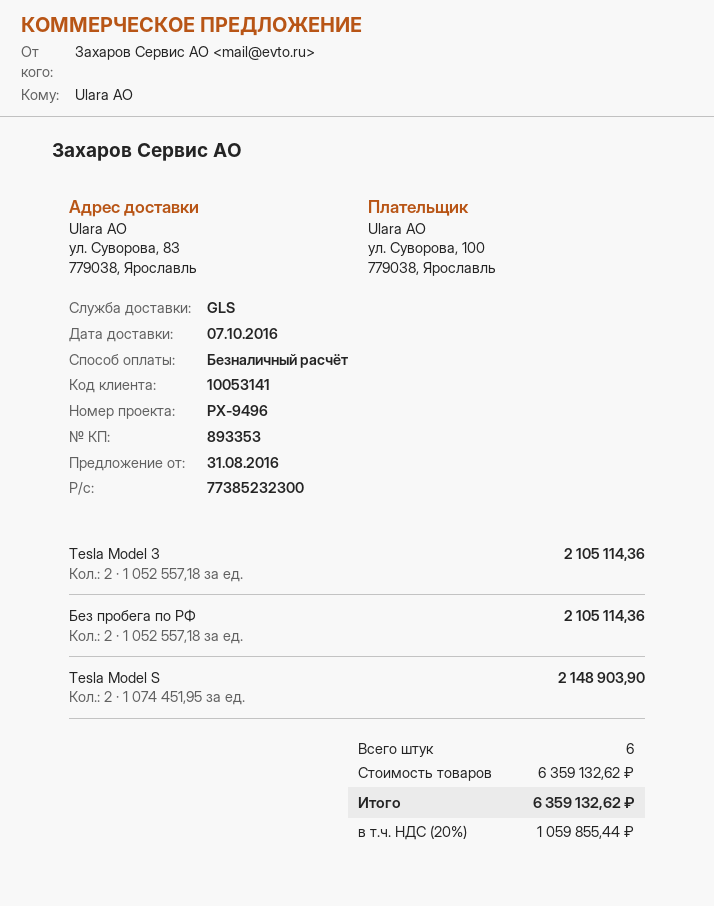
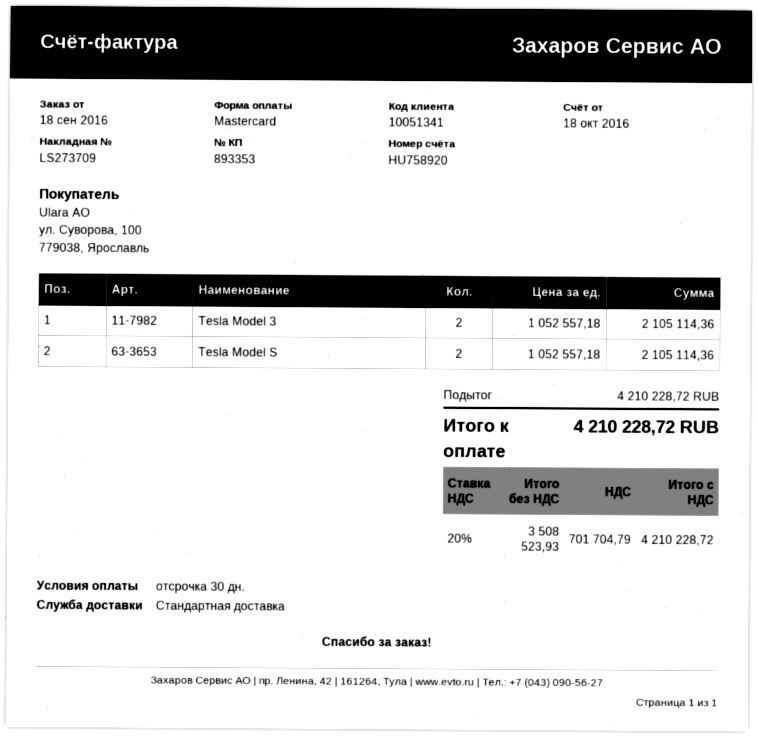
customer number: 10053141 -> 10051341
payment method: bank transfer -> Mastercard
shipping method: GLS -> standard
Без пробега по РФ: 2 x 1052557.18 = 2105114.36 -> none
Tesla Model S: 2 x 1074451.95 = 2148903.90 -> 2 x 1052557.18 = 2105114.36
subtotal: 6359132.62 -> 4210228.72
tax: 20% = 1059855.44 -> 20% = 701704.79
total: 6359132.62 -> 4210228.72

